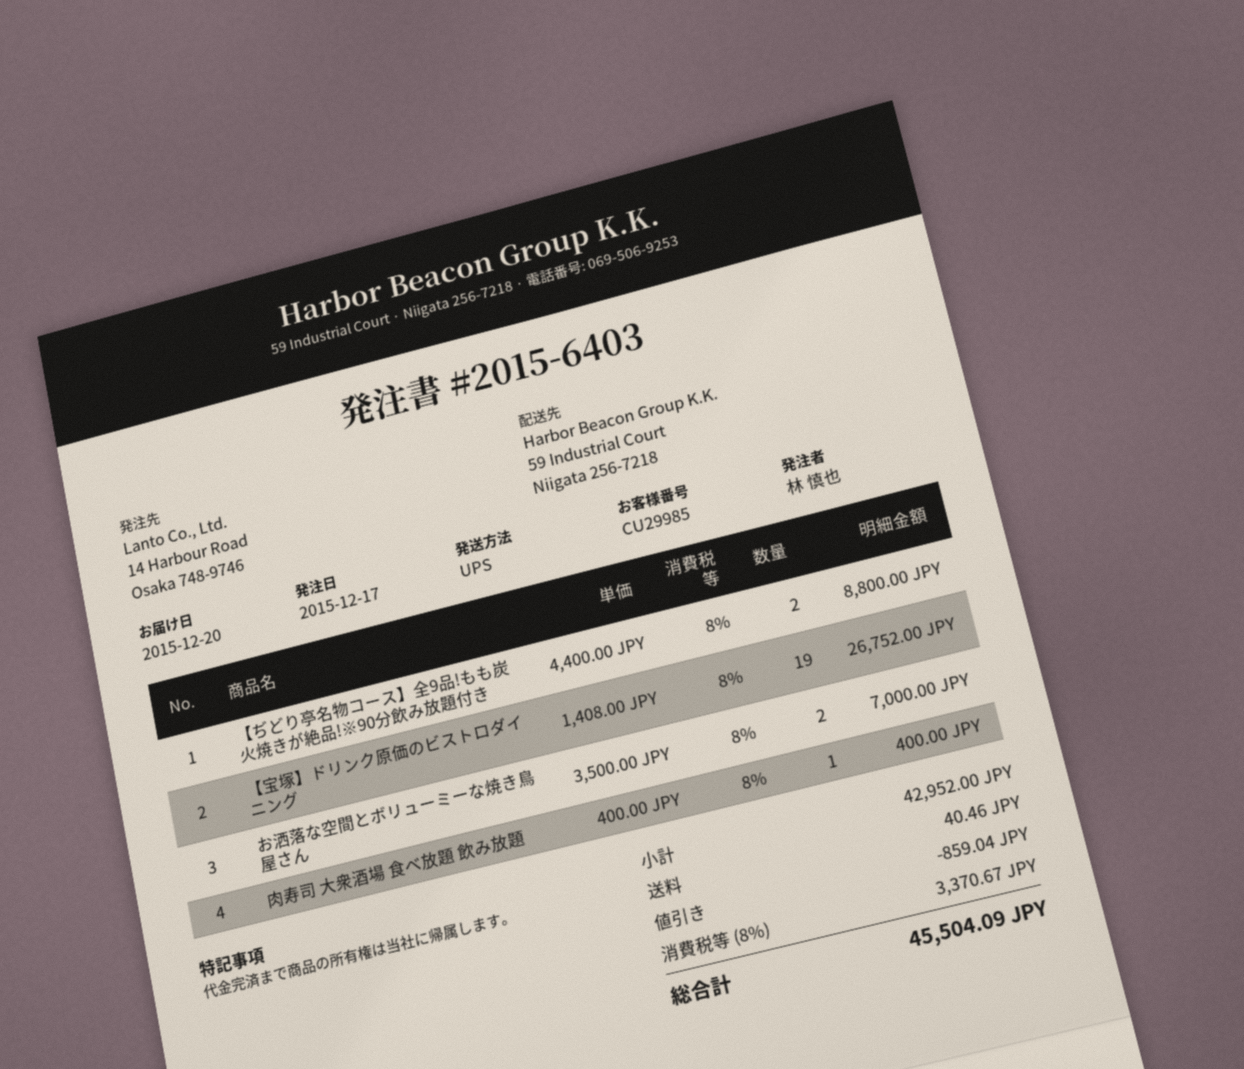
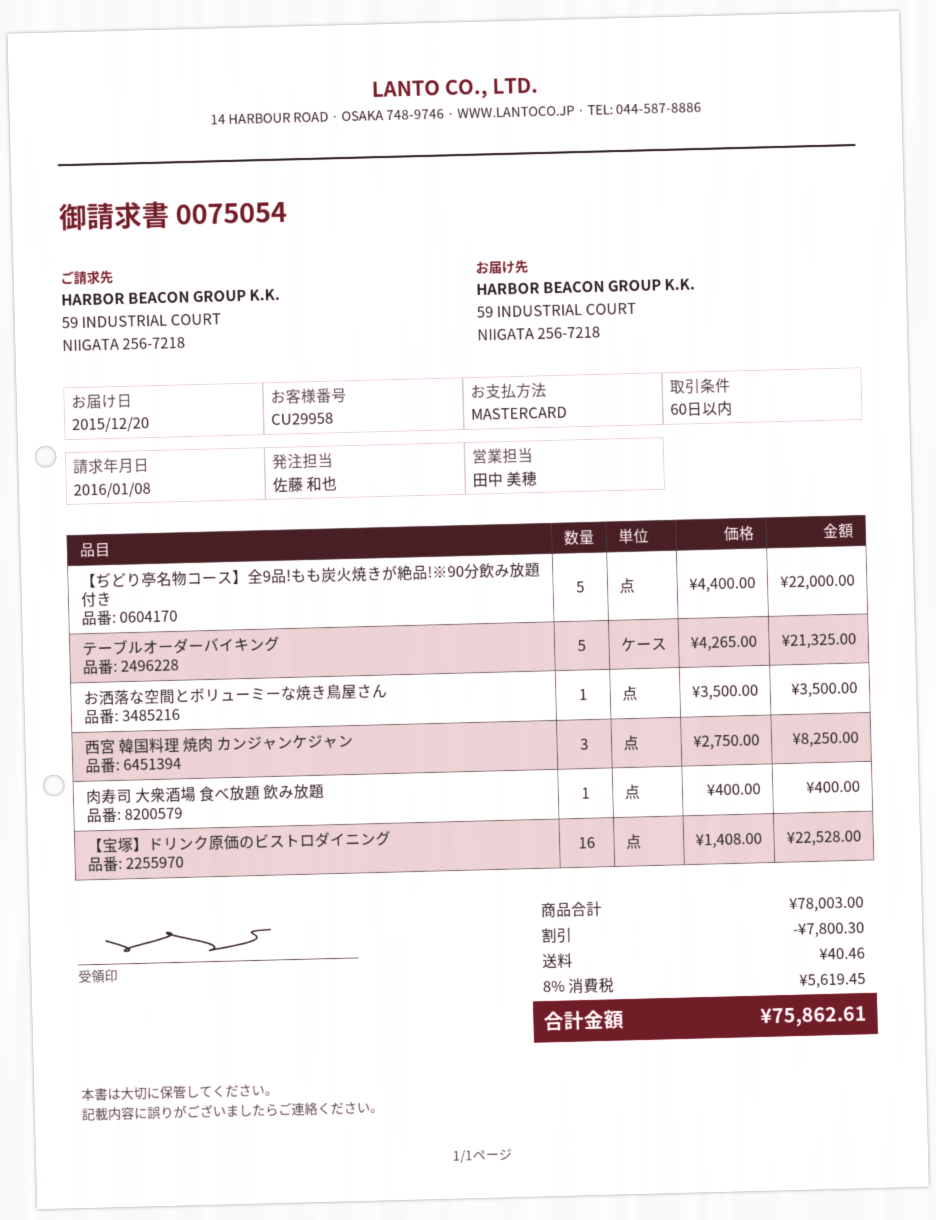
customer number: CU29985 -> CU29958
ordered by: 林 慎也 -> 佐藤 和也
【ぢどり亭名物コース】全9品!もも炭火焼きが絶品!※90分飲み放題付き: 2 x 4400.00 = 8800.00 -> 5 x 4400.00 = 22000.00
【宝塚】ドリンク原価のビストロダイニング: 19 x 1408.00 = 26752.00 -> 16 x 1408.00 = 22528.00
お洒落な空間とボリューミーな焼き鳥屋さん: 2 x 3500.00 = 7000.00 -> 1 x 3500.00 = 3500.00
テーブルオーダーバイキング: none -> 5 x 4265.00 = 21325.00
西宮 韓国料理 焼肉 カンジャンケジャン: none -> 3 x 2750.00 = 8250.00
subtotal: 42952.00 -> 78003.00
discount: 859.04 -> 7800.30
tax: 8% = 3370.67 -> 8% = 5619.45
total: 45504.09 -> 75862.61

